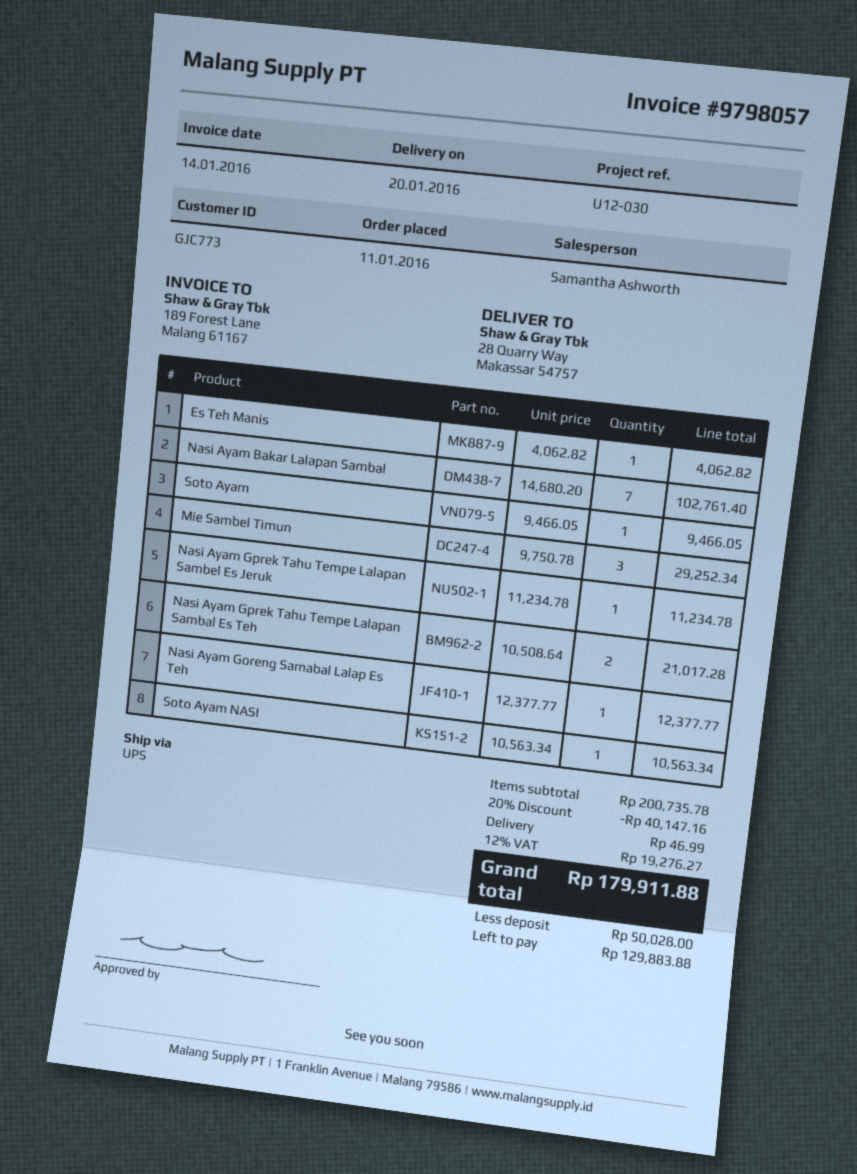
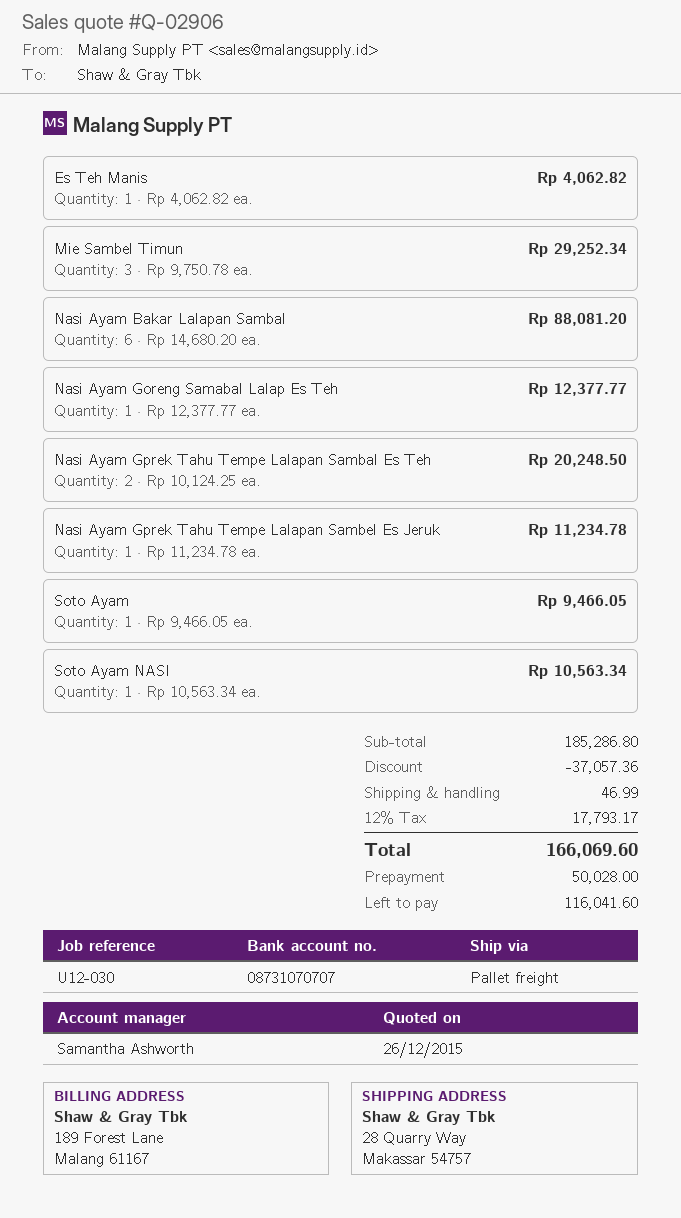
shipping method: UPS -> pallet freight
Nasi Ayam Bakar Lalapan Sambal: 7 x 14680.20 = 102761.40 -> 6 x 14680.20 = 88081.20
Nasi Ayam Gprek Tahu Tempe Lalapan Sambal Es Teh: 2 x 10508.64 = 21017.28 -> 2 x 10124.25 = 20248.50
subtotal: 200735.78 -> 185286.80
discount: 40147.16 -> 37057.36
tax: 12% = 19276.27 -> 12% = 17793.17
total: 179911.88 -> 166069.60
balance: 129883.88 -> 116041.60

